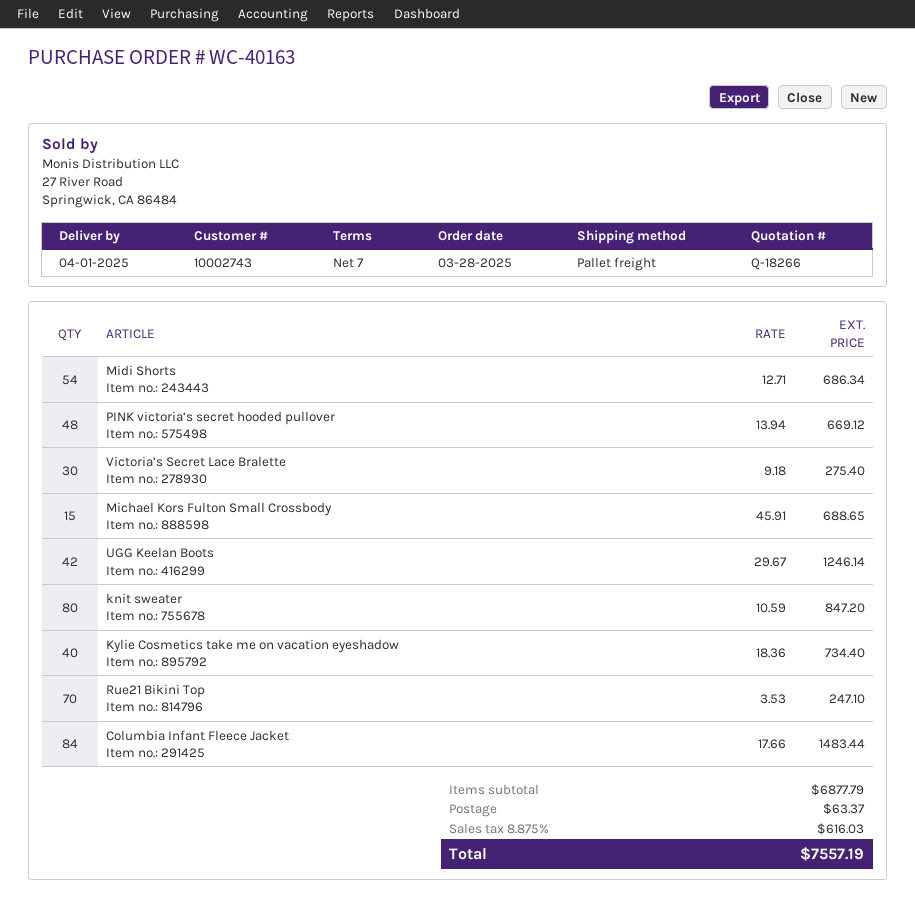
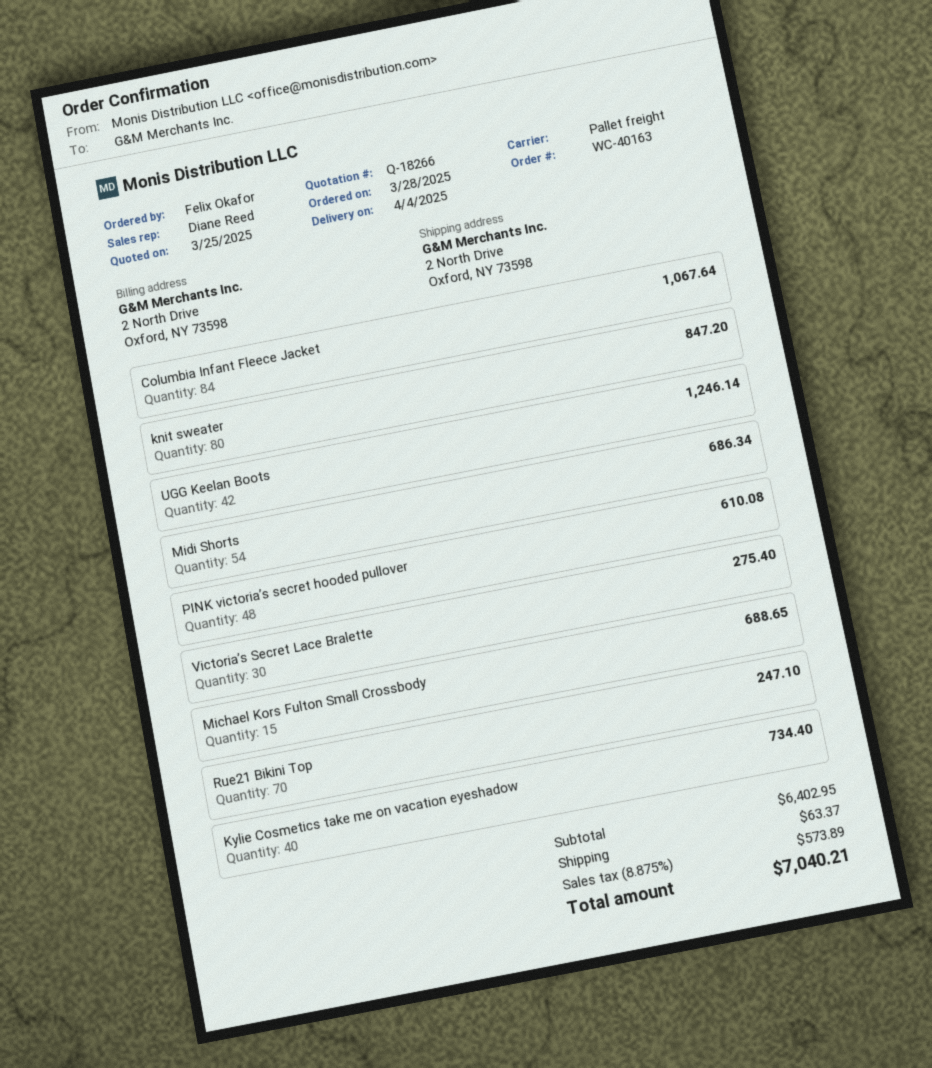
delivery date: 2025-04-01 -> 2025-04-04
PINK victoria’s secret hooded pullover: 48 for 669.12 -> 48 for 610.08
Columbia Infant Fleece Jacket: 84 for 1483.44 -> 84 for 1067.64
subtotal: 6877.79 -> 6402.95
tax: 8.875% = 616.03 -> 8.875% = 573.89
total: 7557.19 -> 7040.21

